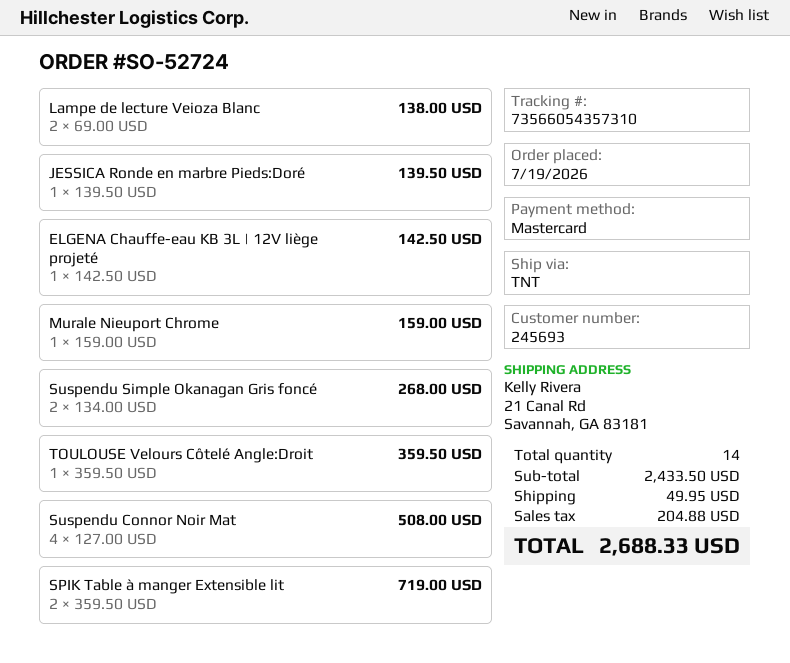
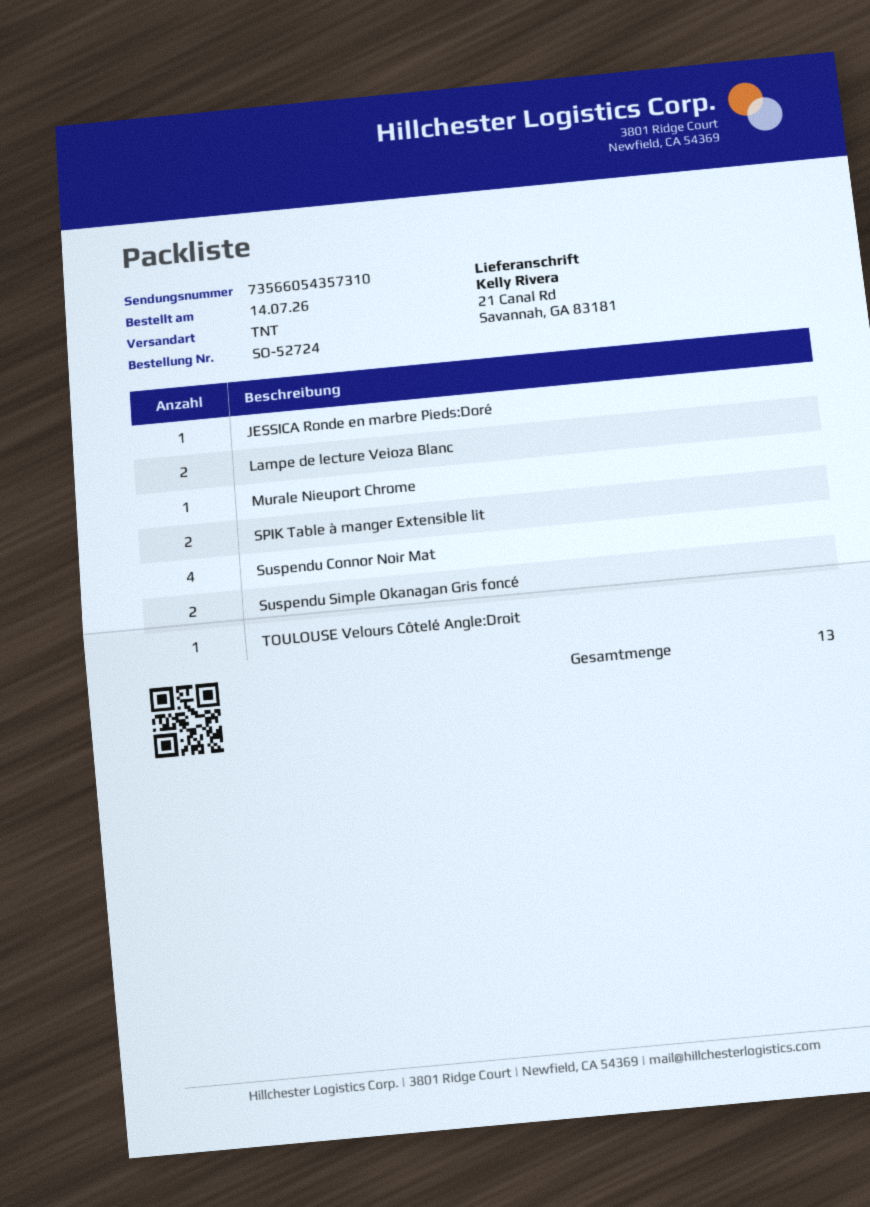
order date: 2026-07-19 -> 2026-07-14
ELGENA Chauffe-eau KB 3L | 12V liège projeté: 1 -> none
total quantity: 14 -> 13

